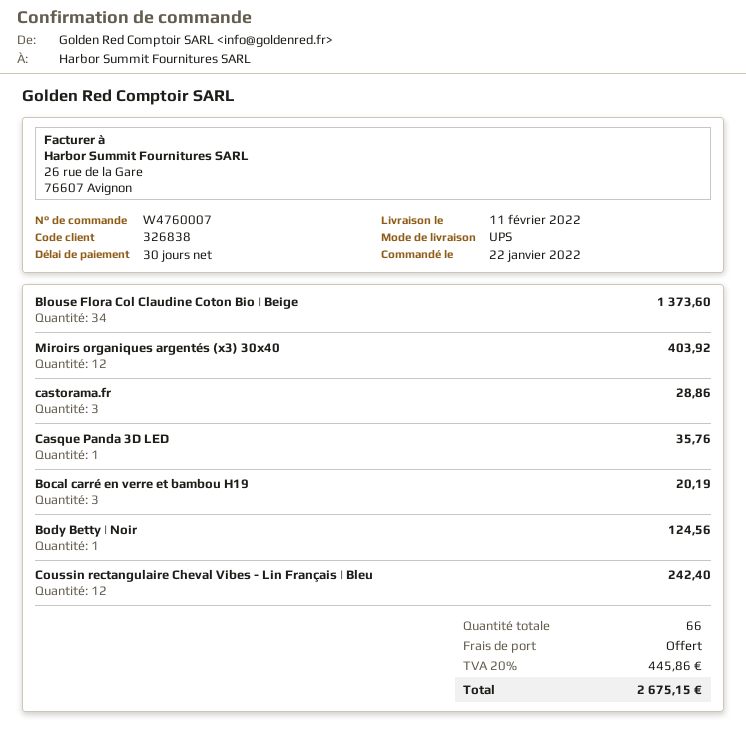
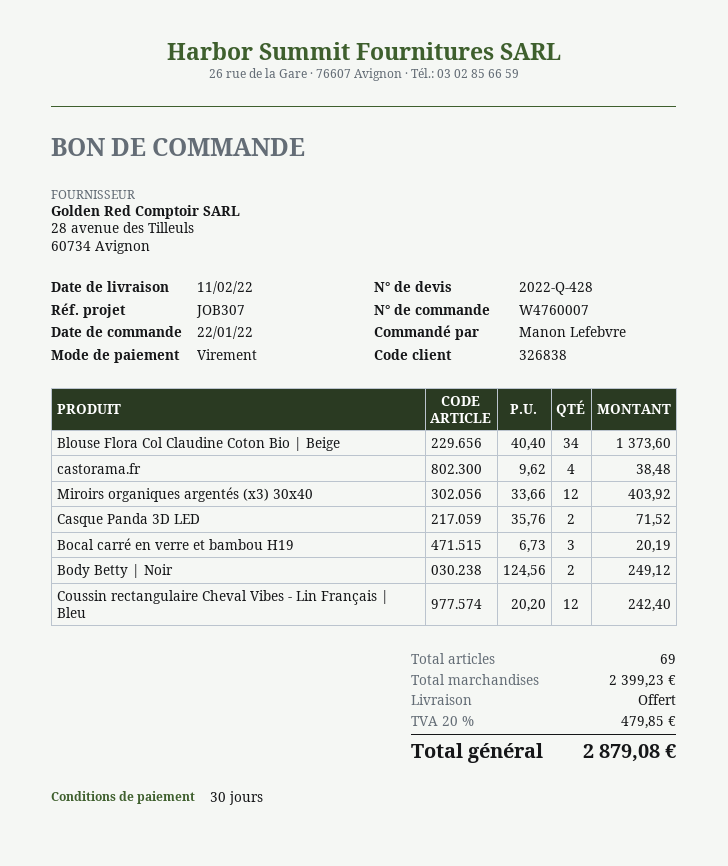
castorama.fr: 3 for 28.86 -> 4 for 38.48
Casque Panda 3D LED: 1 for 35.76 -> 2 for 71.52
Body Betty | Noir: 1 for 124.56 -> 2 for 249.12
total quantity: 66 -> 69
tax: 20% = 445.86 -> 20% = 479.85
total: 2675.15 -> 2879.08

